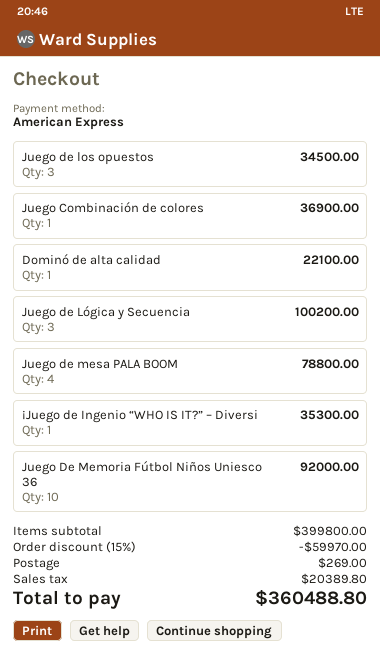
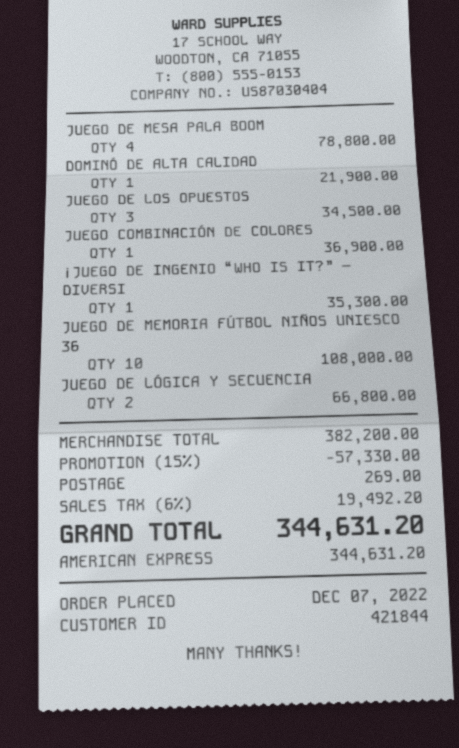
Dominó de alta calidad: 1 for 22100.00 -> 1 for 21900.00
Juego de Lógica y Secuencia: 3 for 100200.00 -> 2 for 66800.00
Juego De Memoria Fútbol Niños Uniesco 36: 10 for 92000.00 -> 10 for 108000.00
subtotal: 399800.00 -> 382200.00
discount: 15% = 59970.00 -> 15% = 57330.00
tax: 20389.80 -> 19492.20
total: 360488.80 -> 344631.20

